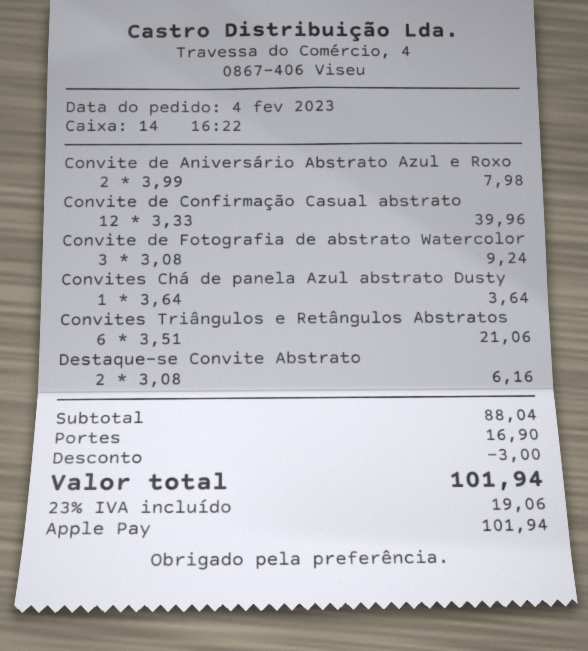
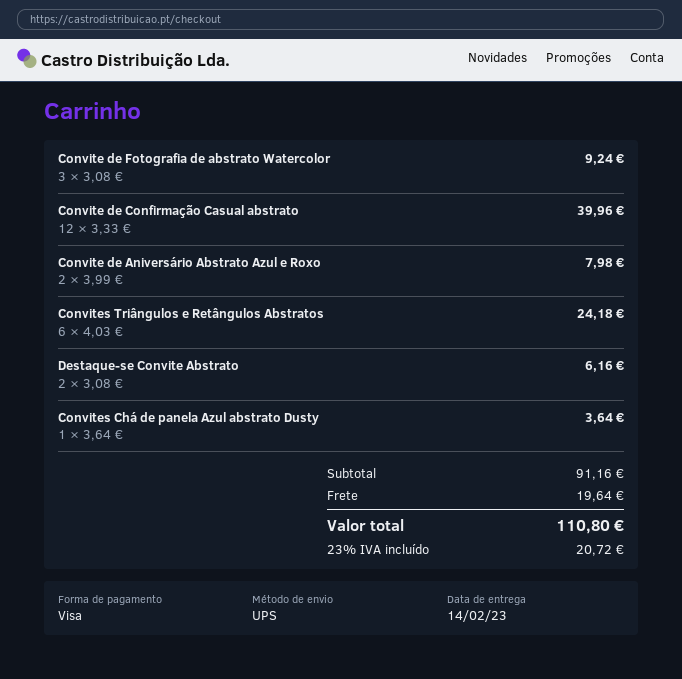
payment method: Apple Pay -> Visa
Convites Triângulos e Retângulos Abstratos: 6 x 3.51 = 21.06 -> 6 x 4.03 = 24.18
subtotal: 88.04 -> 91.16
discount: 3.00 -> none
shipping: 16.90 -> 19.64
tax: 23% = 19.06 -> 23% = 20.72
total: 101.94 -> 110.80

